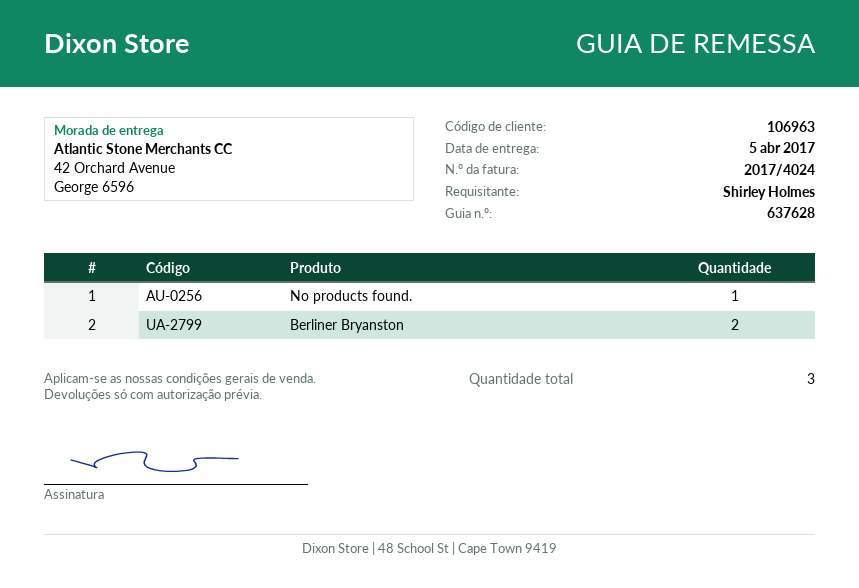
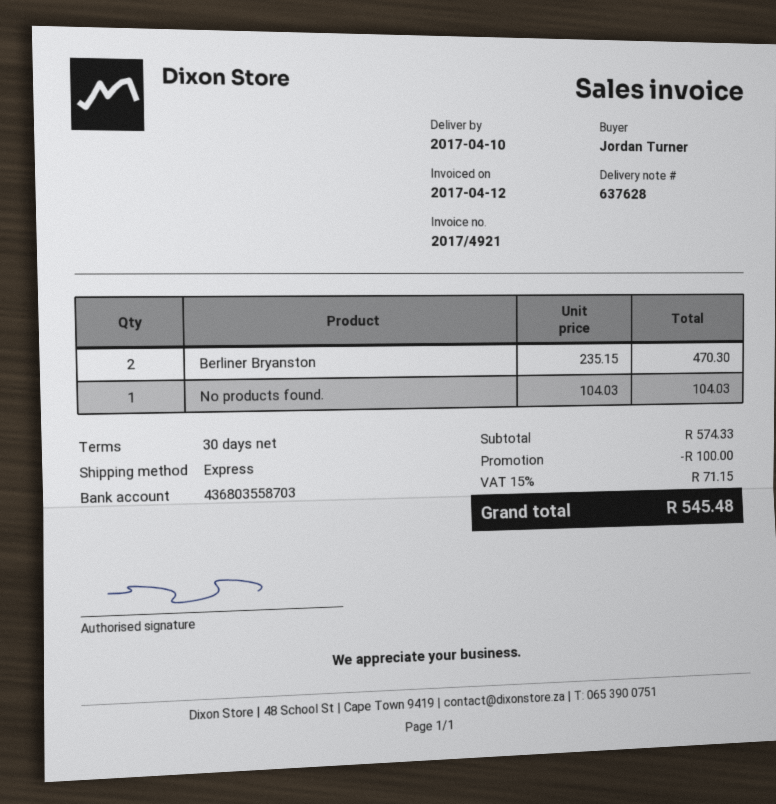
delivery date: 2017-04-05 -> 2017-04-10
invoice number: 2017/4024 -> 2017/4921
ordered by: Shirley Holmes -> Jordan Turner

